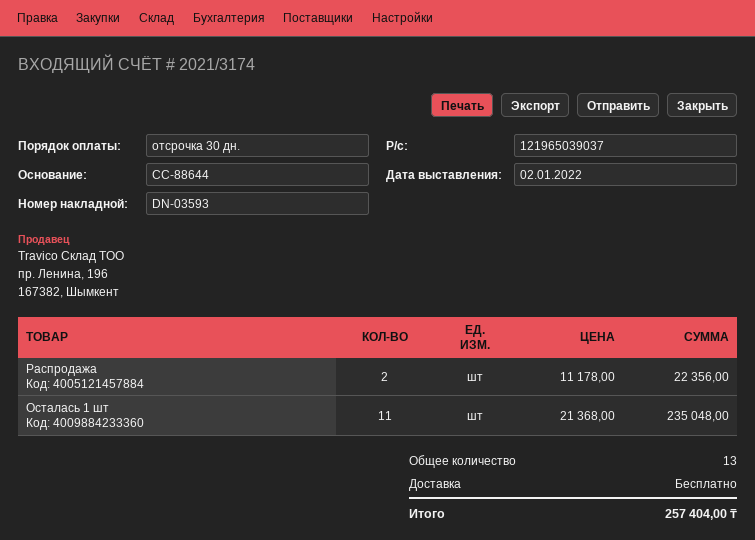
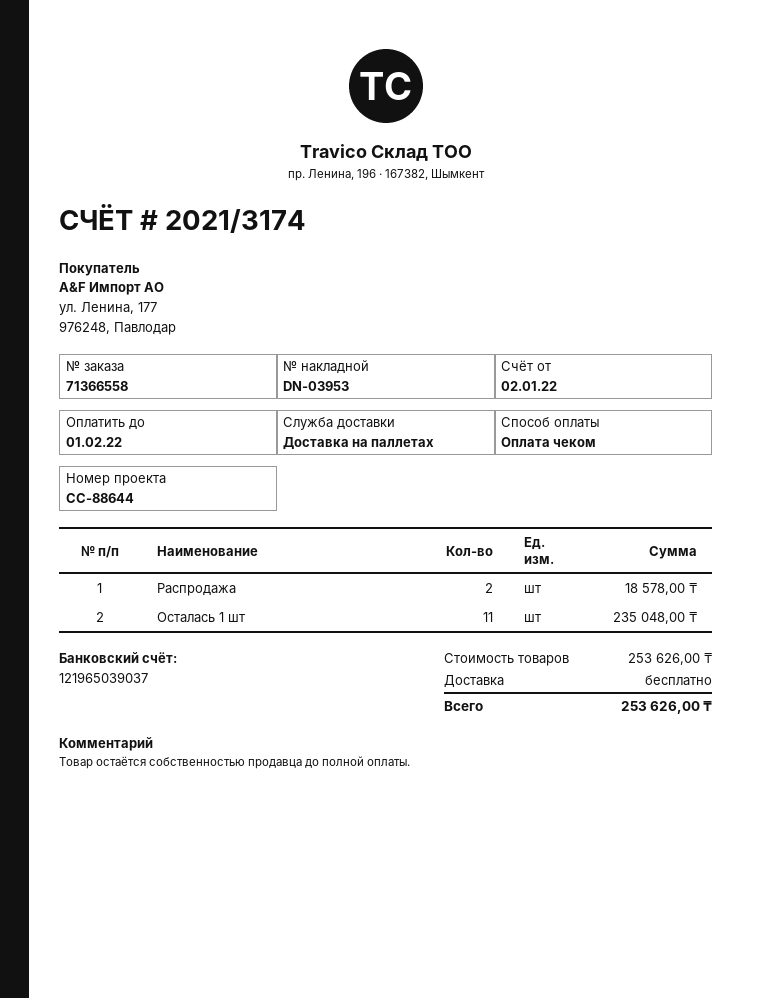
delivery note number: DN-03593 -> DN-03953
Распродажа: 2 for 22356.00 -> 2 for 18578.00
total: 257404.00 -> 253626.00

